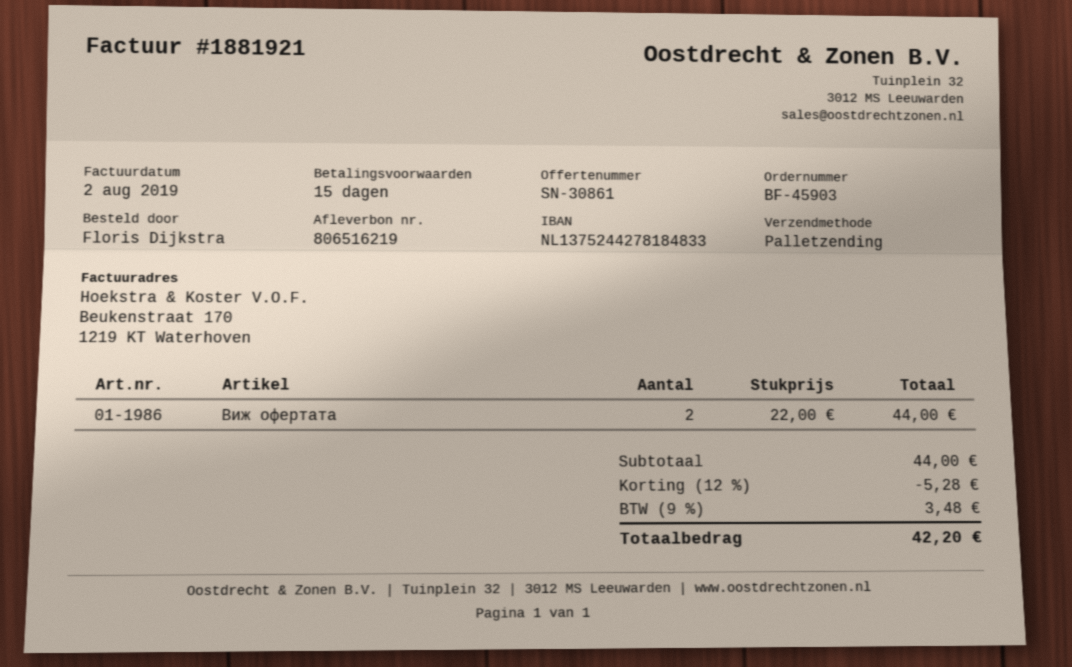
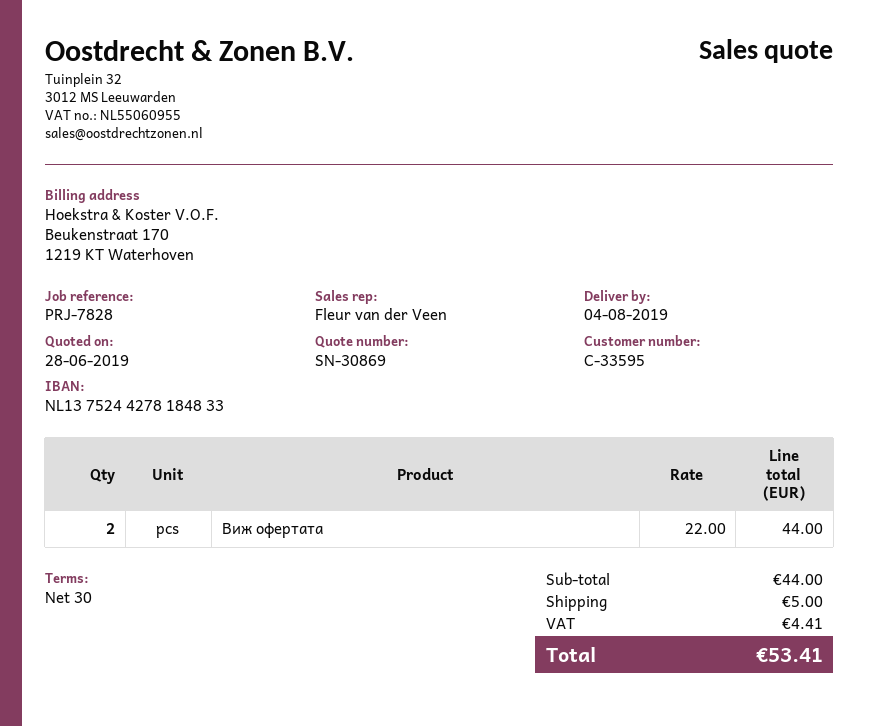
quote number: SN-30861 -> SN-30869
payment terms: 15 days -> 30 days
discount: 12% = 5.28 -> none
shipping: none -> 5.00
tax: 3.48 -> 4.41
total: 42.20 -> 53.41

